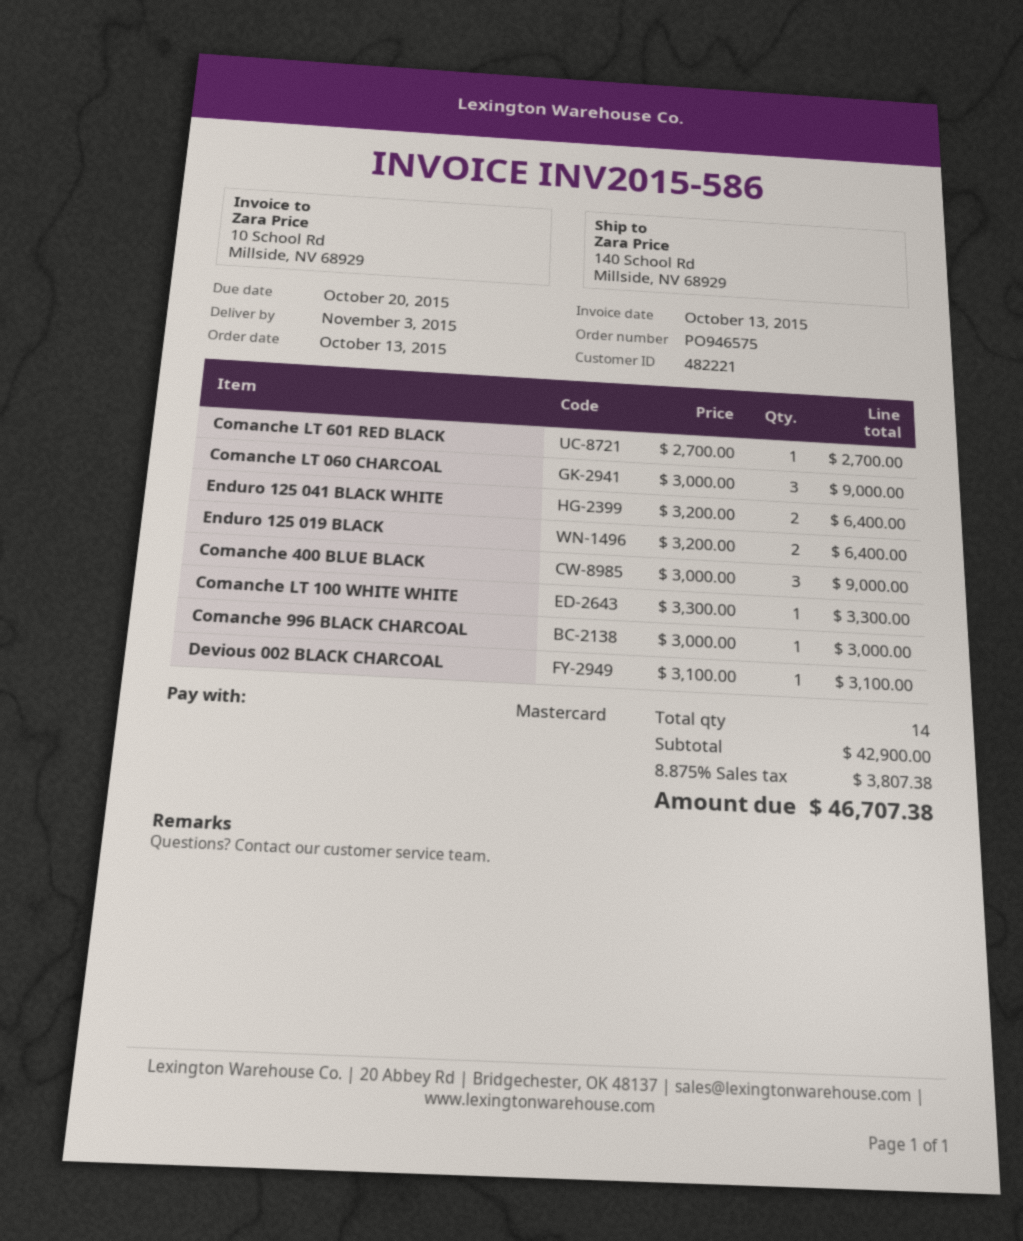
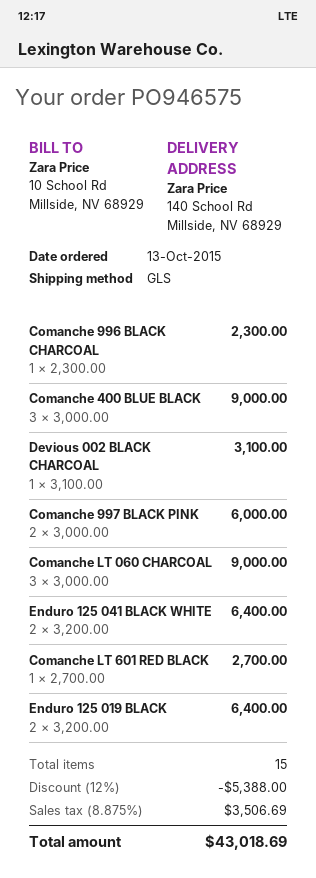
Comanche LT 100 WHITE WHITE: 1 x 3300.00 = 3300.00 -> none
Comanche 996 BLACK CHARCOAL: 1 x 3000.00 = 3000.00 -> 1 x 2300.00 = 2300.00
Comanche 997 BLACK PINK: none -> 2 x 3000.00 = 6000.00
total quantity: 14 -> 15
discount: none -> 12% = 5388.00
tax: 8.875% = 3807.38 -> 8.875% = 3506.69
total: 46707.38 -> 43018.69

